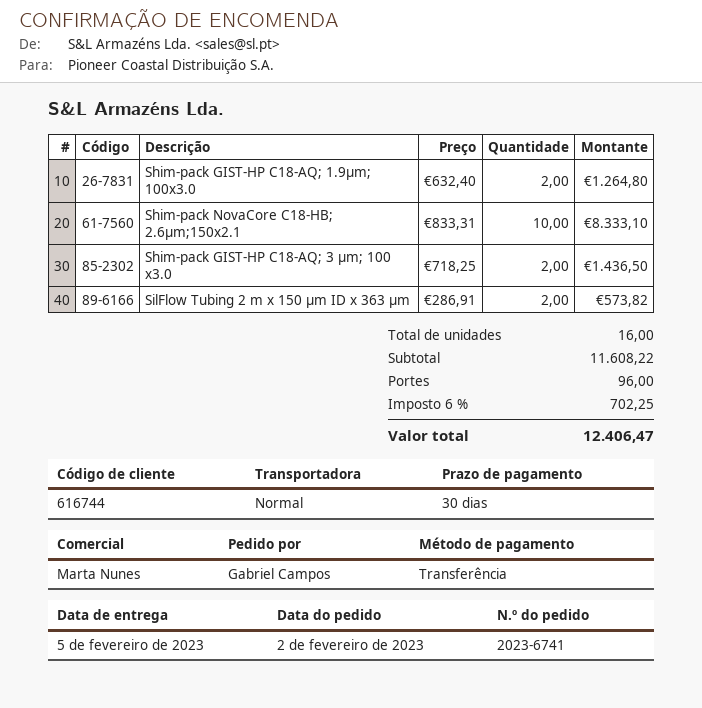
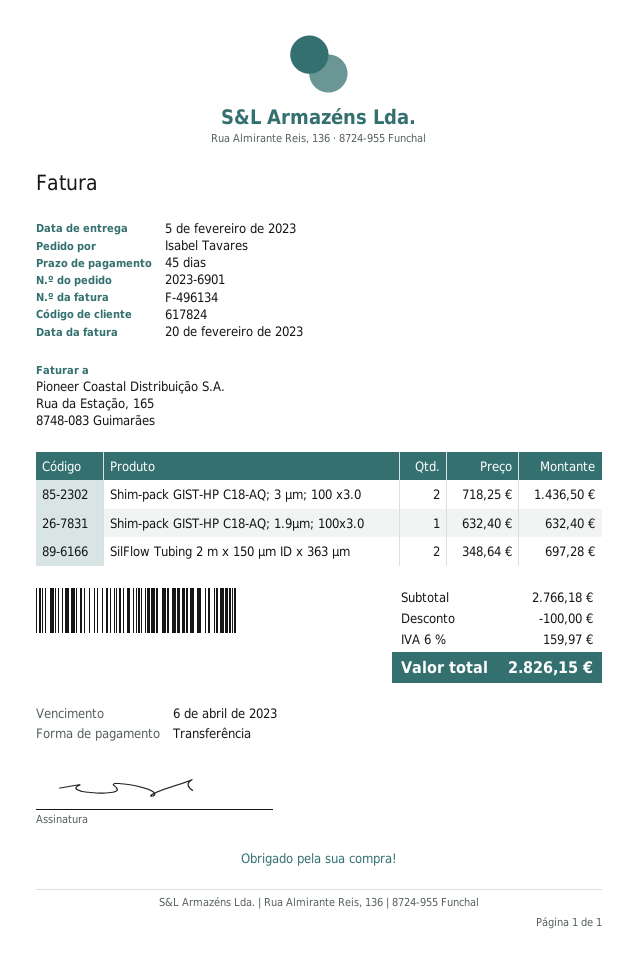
order number: 2023-6741 -> 2023-6901
payment terms: 30 days -> 45 days
customer number: 616744 -> 617824
ordered by: Gabriel Campos -> Isabel Tavares
Shim-pack GIST-HP C18-AQ; 1.9µm; 100x3.0: 2 x 632.40 = 1264.80 -> 1 x 632.40 = 632.40
Shim-pack NovaCore C18-HB; 2.6µm;150x2.1: 10 x 833.31 = 8333.10 -> none
SilFlow Tubing 2 m x 150 μm ID x 363 μm: 2 x 286.91 = 573.82 -> 2 x 348.64 = 697.28
subtotal: 11608.22 -> 2766.18
discount: none -> 100.00
shipping: 96.00 -> none
tax: 6% = 702.25 -> 6% = 159.97
total: 12406.47 -> 2826.15

